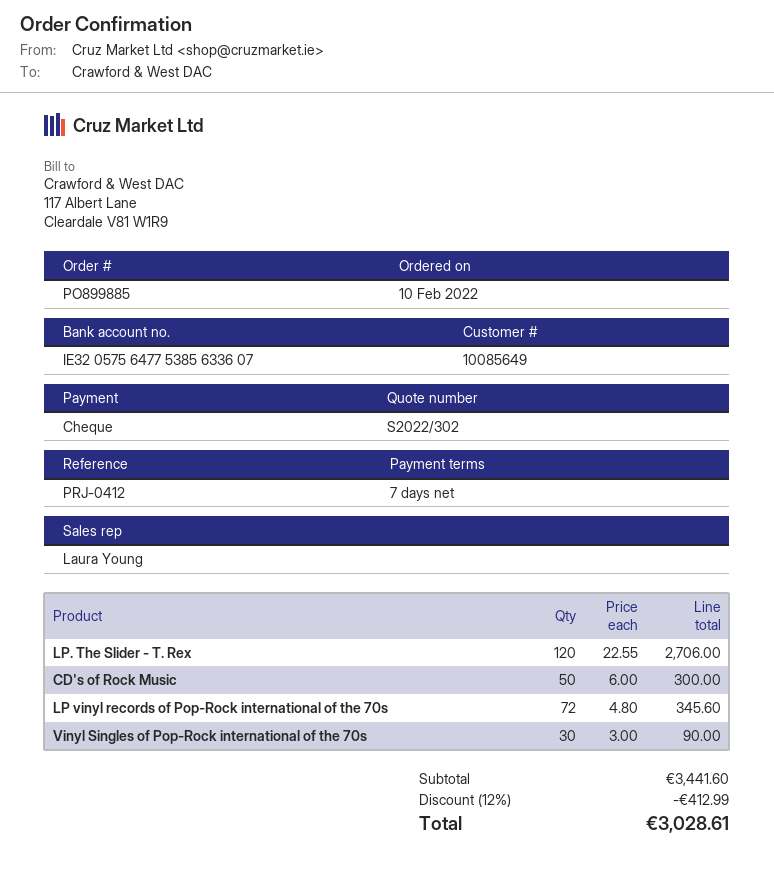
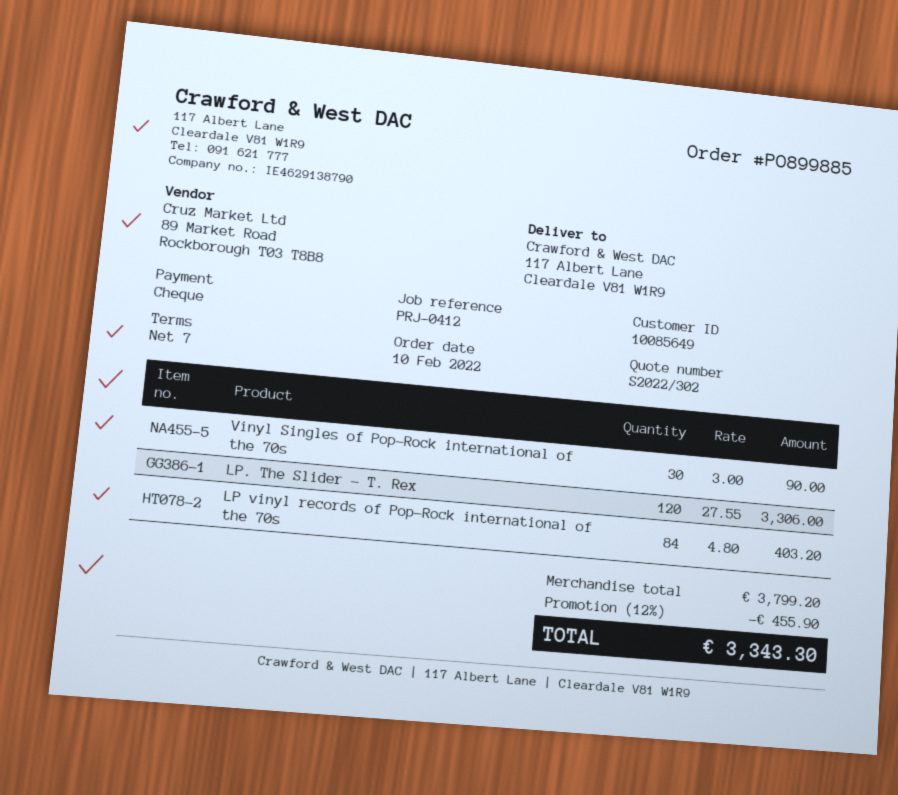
LP. The Slider - T. Rex: 120 x 22.55 = 2706.00 -> 120 x 27.55 = 3306.00
CD's of Rock Music: 50 x 6.00 = 300.00 -> none
LP vinyl records of Pop-Rock international of the 70s: 72 x 4.80 = 345.60 -> 84 x 4.80 = 403.20
subtotal: 3441.60 -> 3799.20
discount: 12% = 412.99 -> 12% = 455.90
total: 3028.61 -> 3343.30

